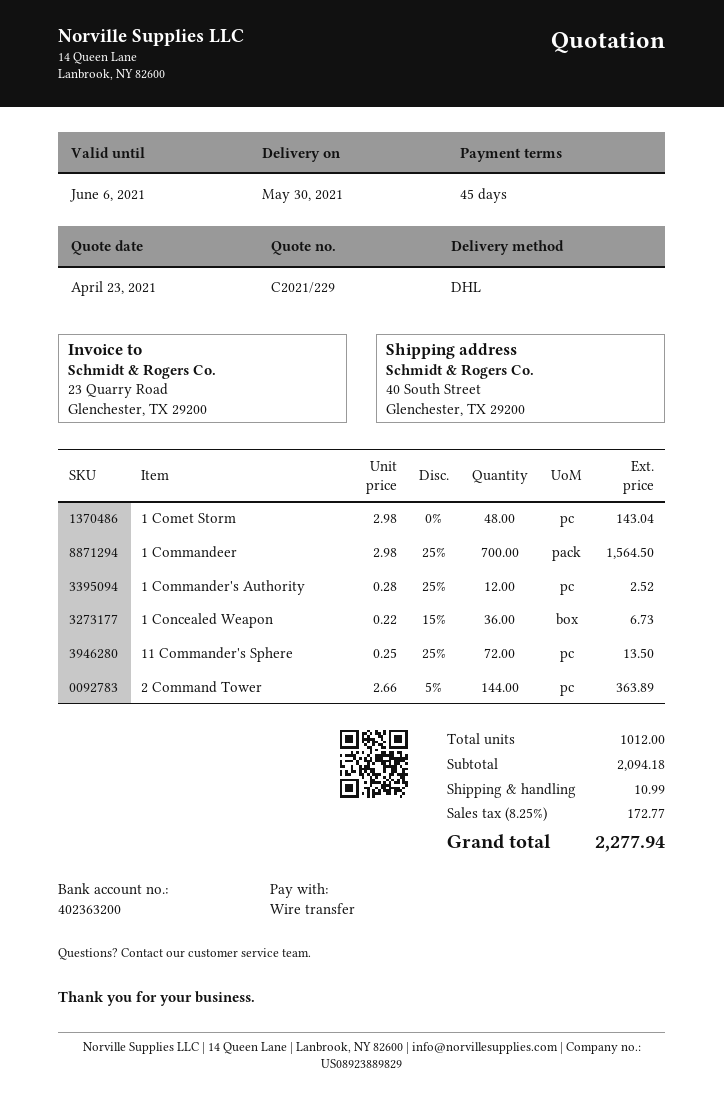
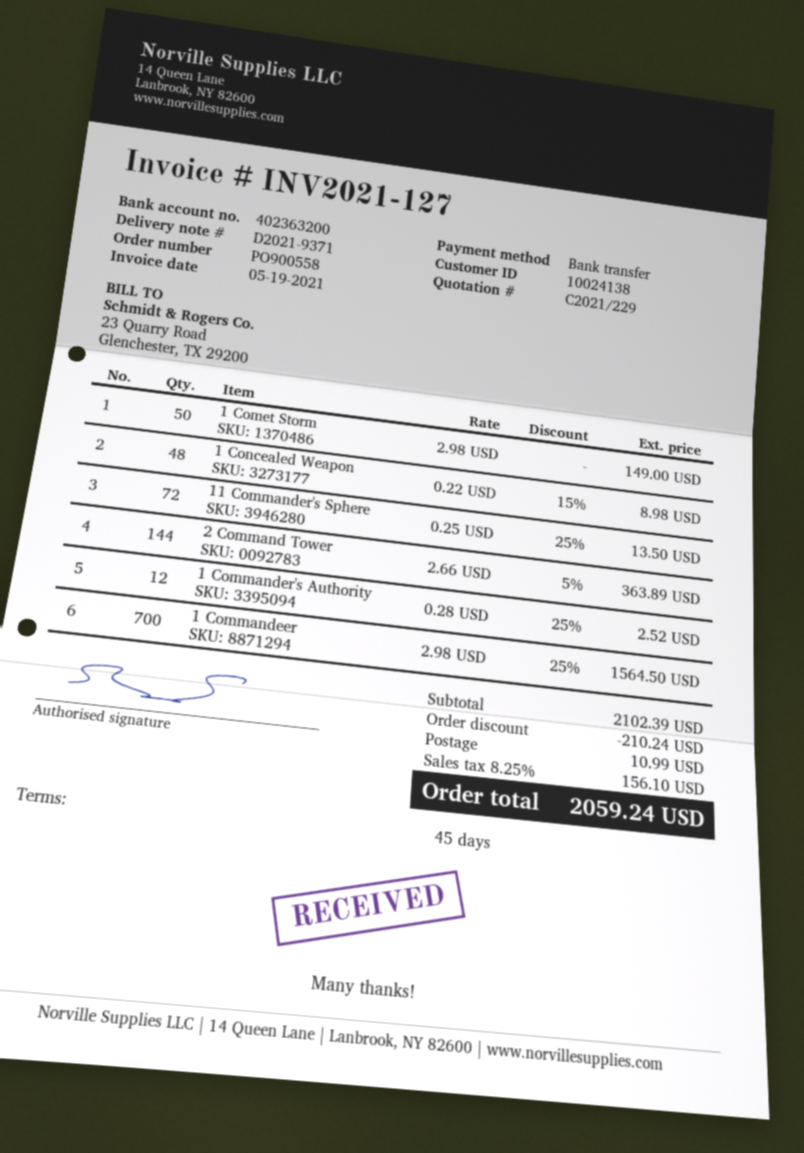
1 Comet Storm: 48 x 2.98 = 143.04 -> 50 x 2.98 = 149.00
1 Concealed Weapon: 36 x 0.22 - 15% = 6.73 -> 48 x 0.22 - 15% = 8.98
subtotal: 2094.18 -> 2102.39
discount: none -> 210.24
tax: 8.25% = 172.77 -> 8.25% = 156.10
total: 2277.94 -> 2059.24

